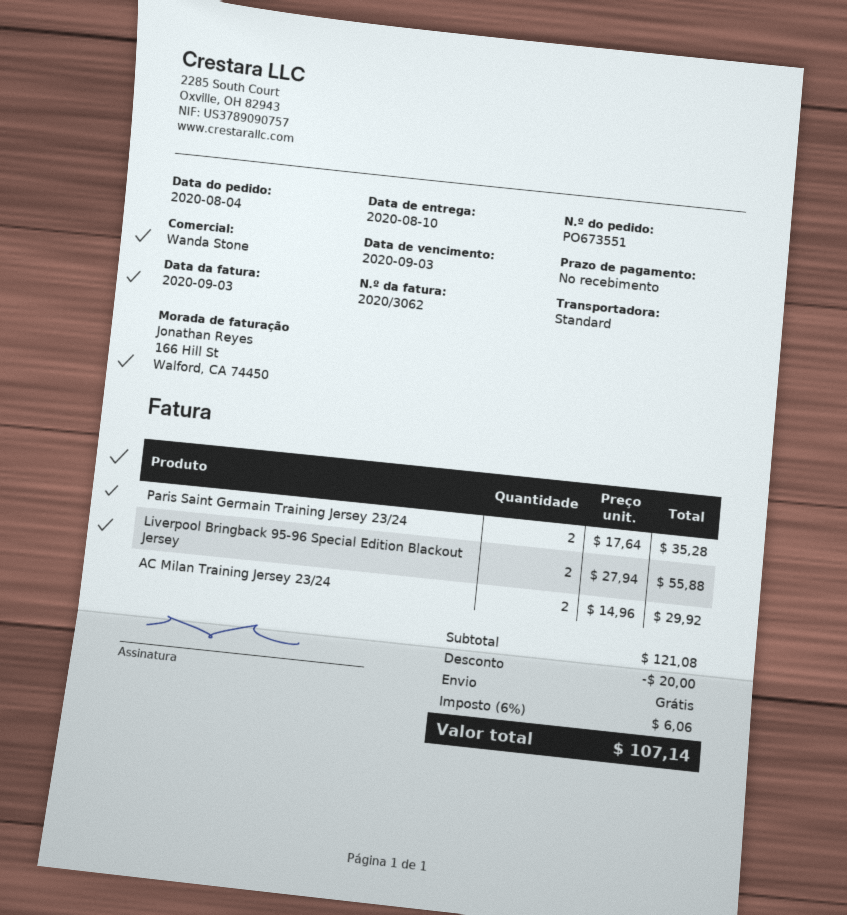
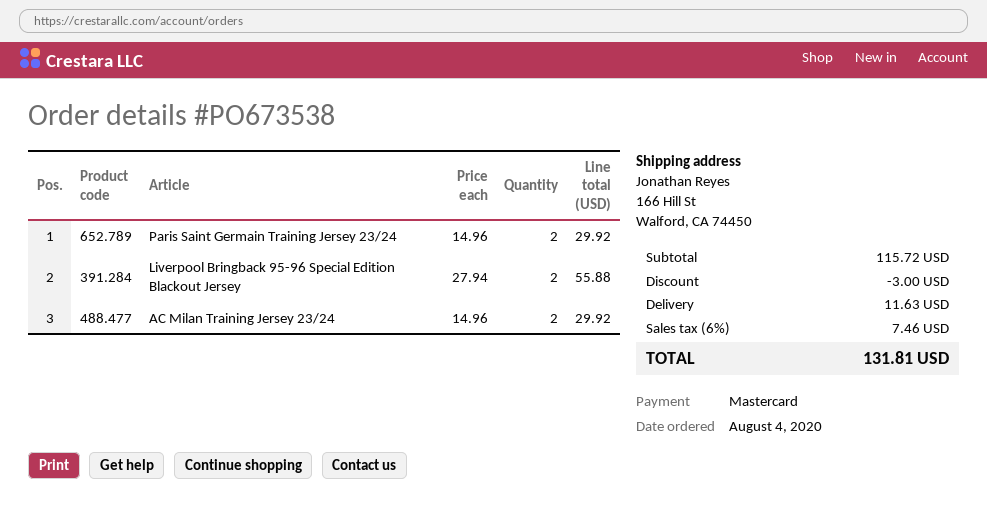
order number: PO673551 -> PO673538
Paris Saint Germain Training Jersey 23/24: 2 x 17.64 = 35.28 -> 2 x 14.96 = 29.92
subtotal: 121.08 -> 115.72
discount: 20.00 -> 3.00
shipping: 0.00 -> 11.63
tax: 6% = 6.06 -> 6% = 7.46
total: 107.14 -> 131.81

